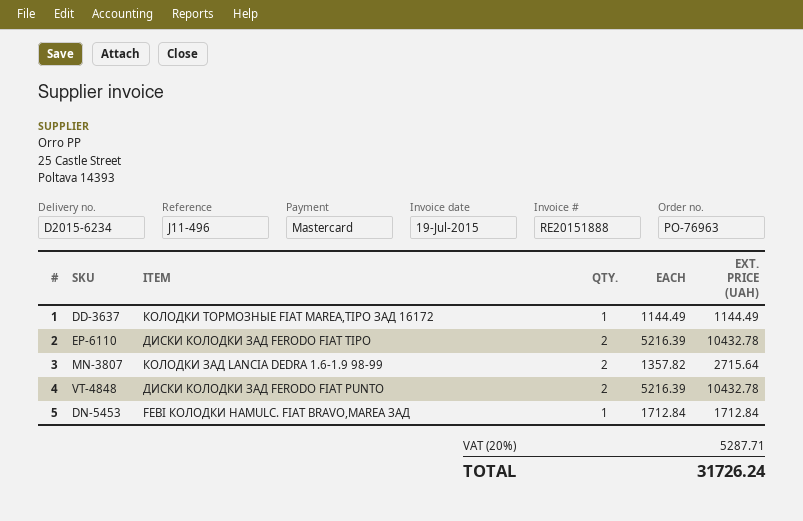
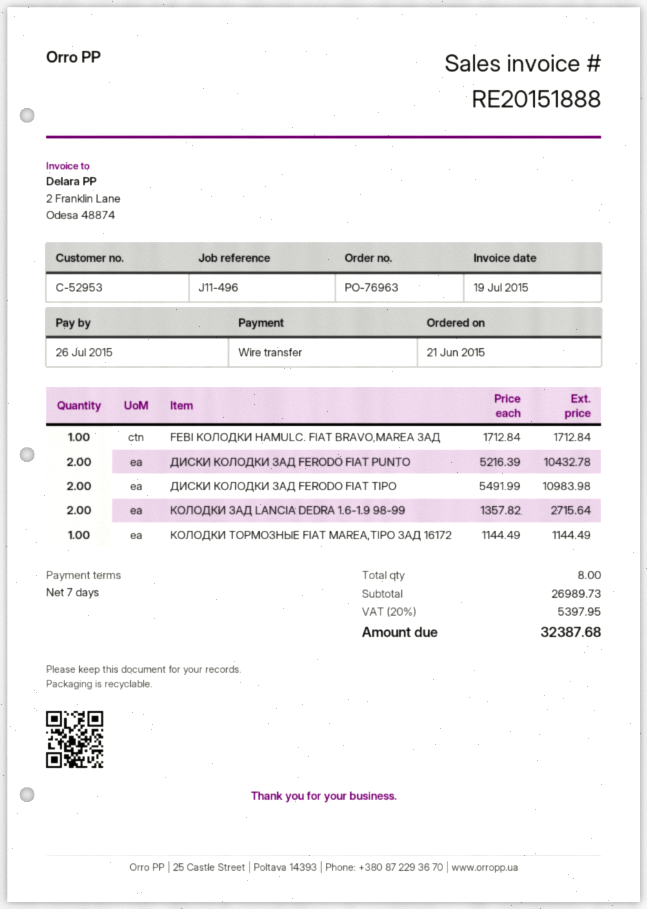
payment method: Mastercard -> bank transfer
ДИСКИ КОЛОДКИ ЗАД FERODO FIAT TIPO: 2 x 5216.39 = 10432.78 -> 2 x 5491.99 = 10983.98
tax: 20% = 5287.71 -> 20% = 5397.95
total: 31726.24 -> 32387.68

